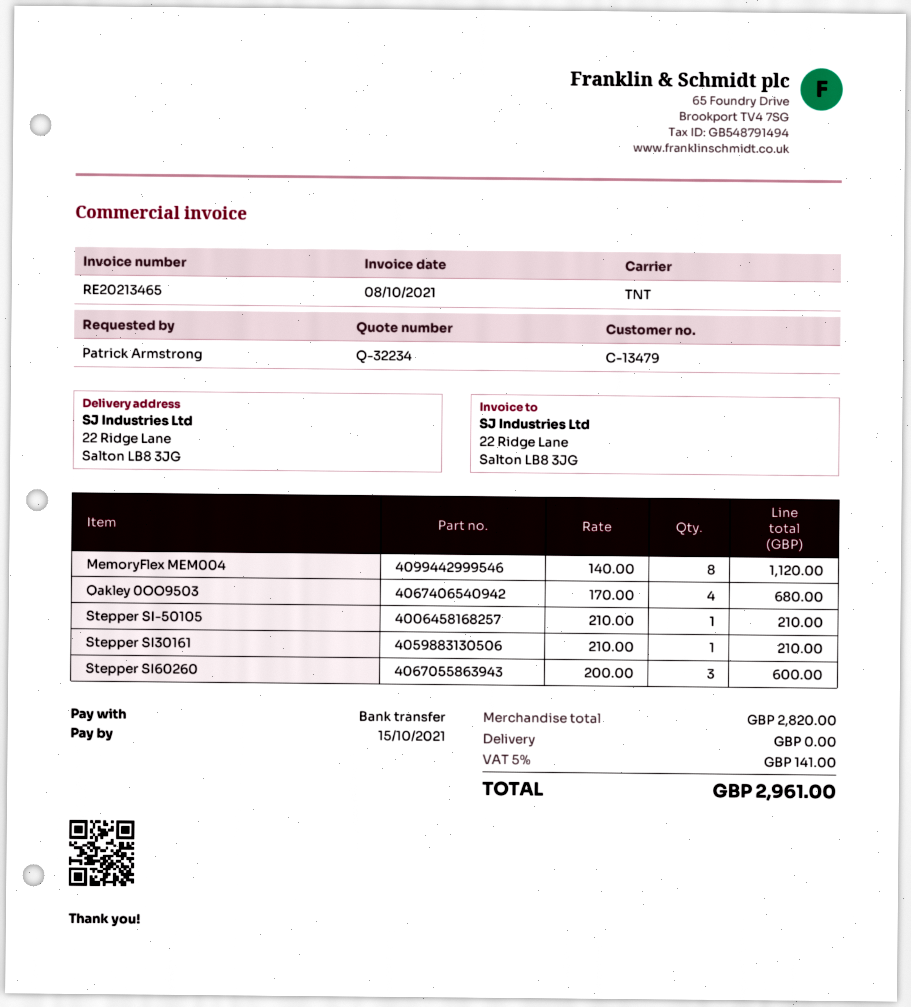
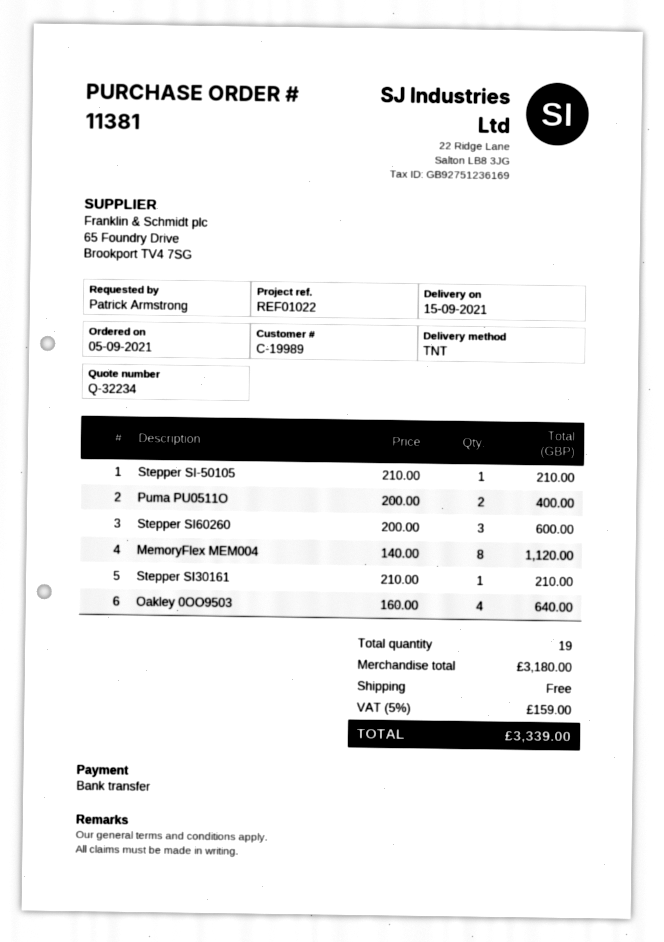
customer number: C-13479 -> C-19989
Oakley 0OO9503: 4 x 170.00 = 680.00 -> 4 x 160.00 = 640.00
Puma PU0511O: none -> 2 x 200.00 = 400.00
subtotal: 2820.00 -> 3180.00
tax: 5% = 141.00 -> 5% = 159.00
total: 2961.00 -> 3339.00

